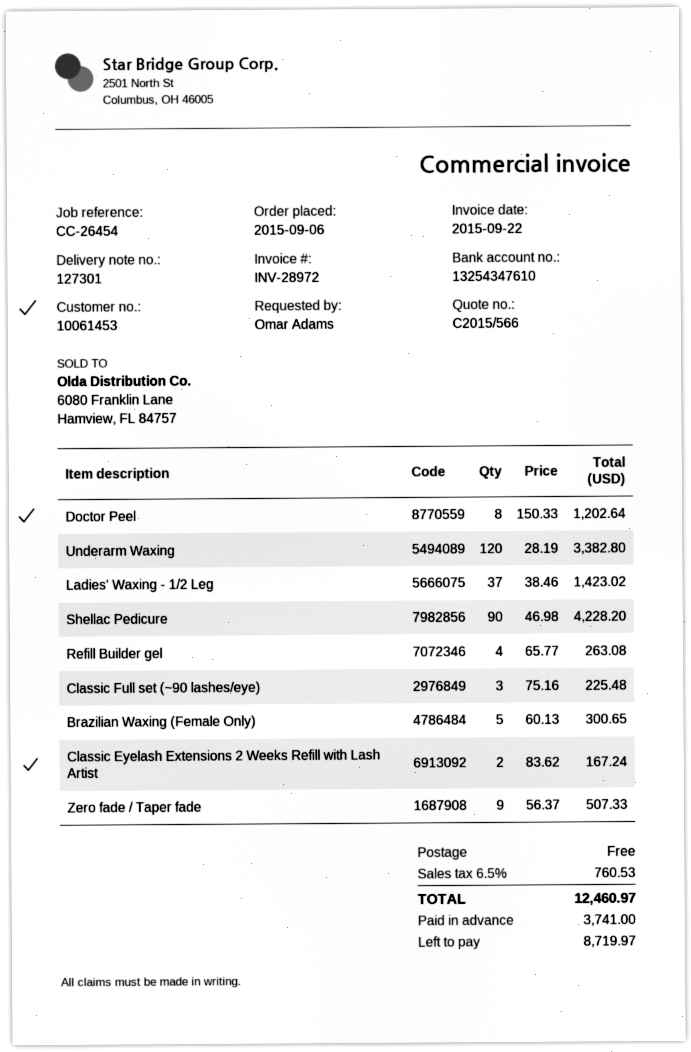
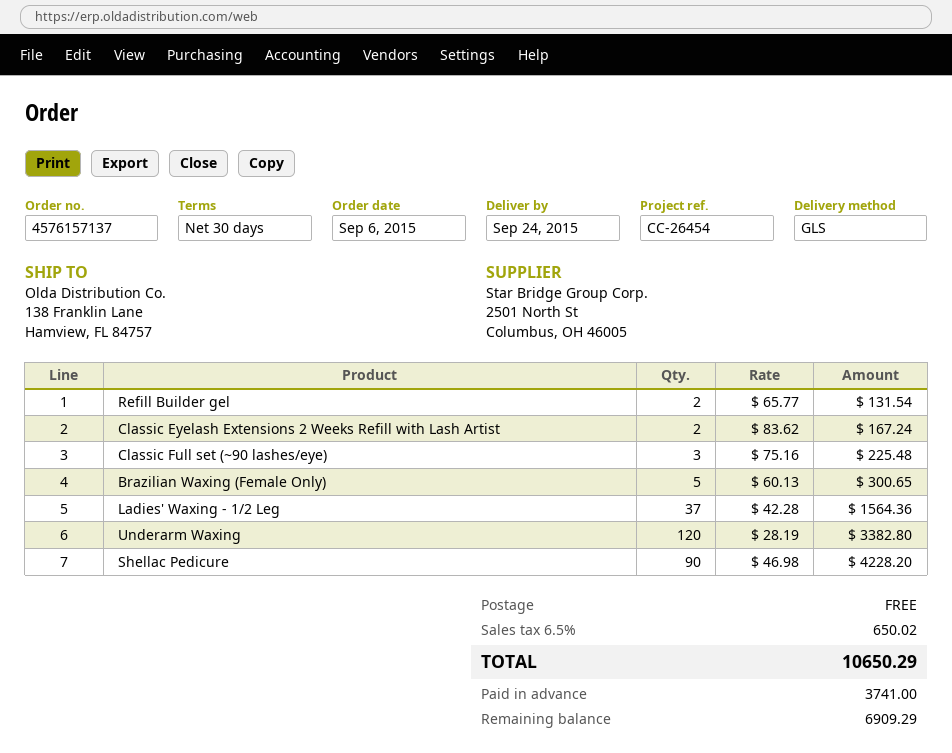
Doctor Peel: 8 x 150.33 = 1202.64 -> none
Ladies' Waxing - 1/2 Leg: 37 x 38.46 = 1423.02 -> 37 x 42.28 = 1564.36
Refill Builder gel: 4 x 65.77 = 263.08 -> 2 x 65.77 = 131.54
Zero fade / Taper fade: 9 x 56.37 = 507.33 -> none
tax: 6.5% = 760.53 -> 6.5% = 650.02
total: 12460.97 -> 10650.29
balance: 8719.97 -> 6909.29

